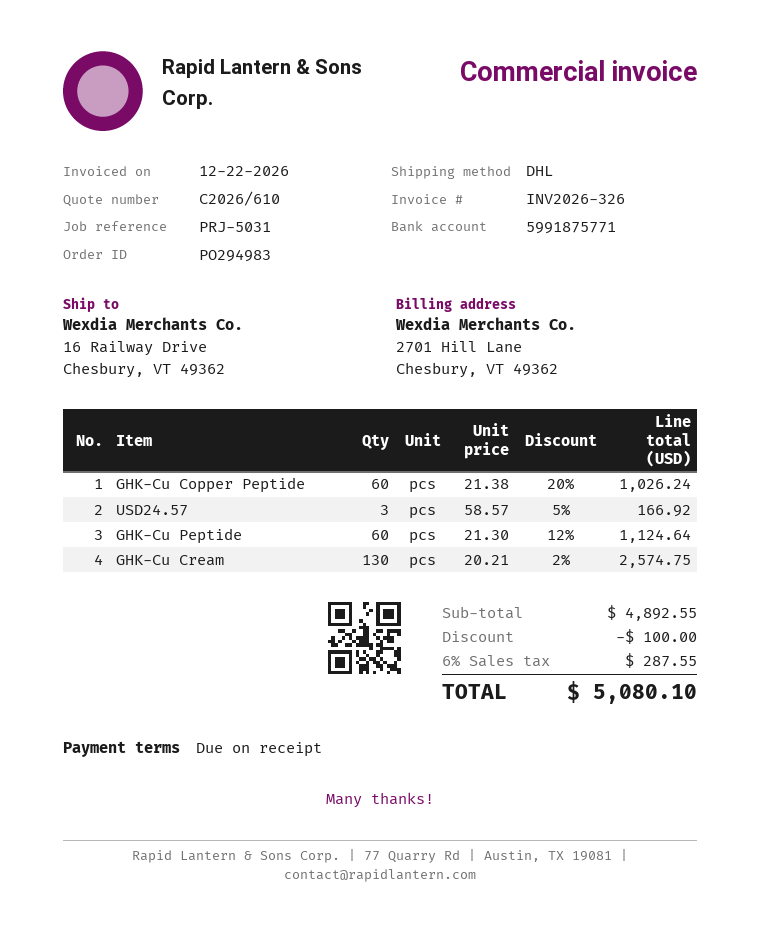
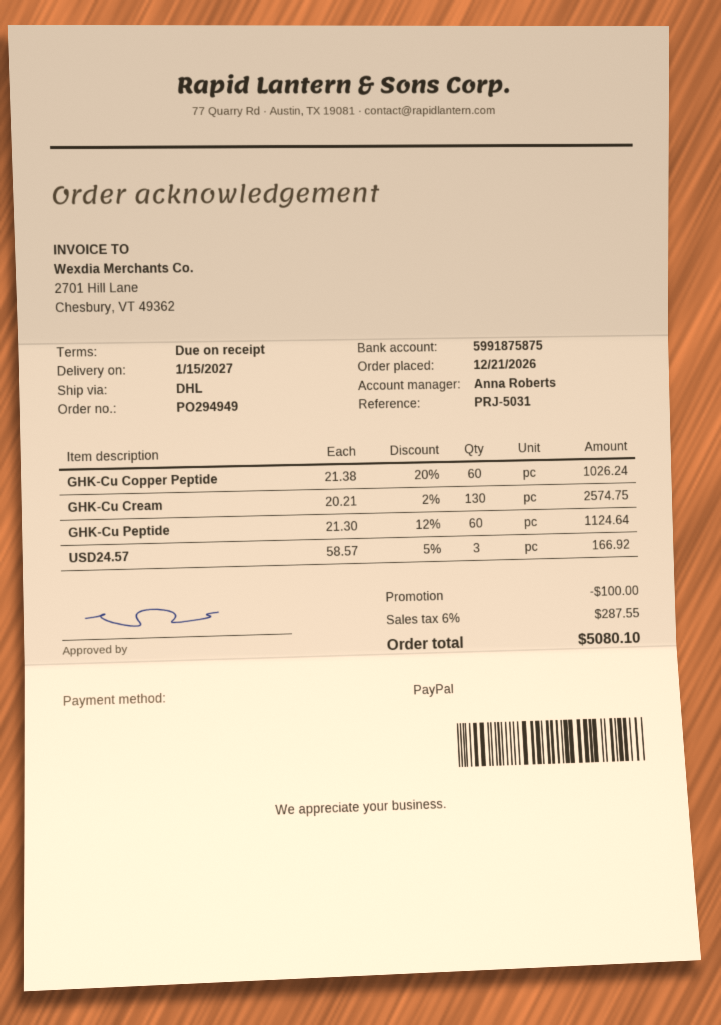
order number: PO294983 -> PO294949
bank account: 5991875771 -> 5991875875

